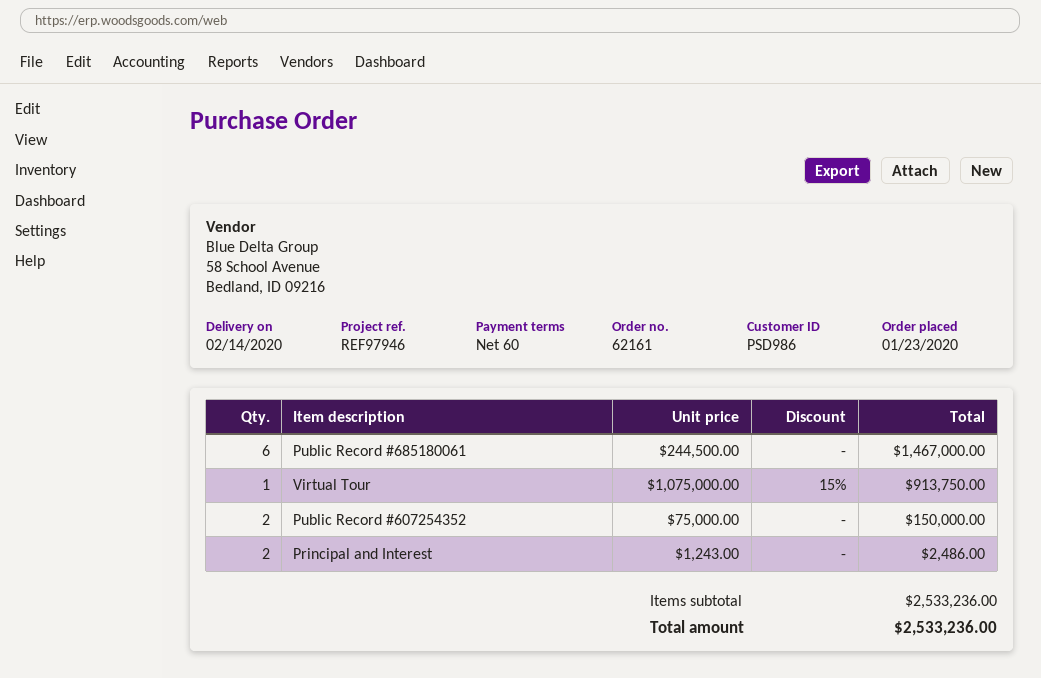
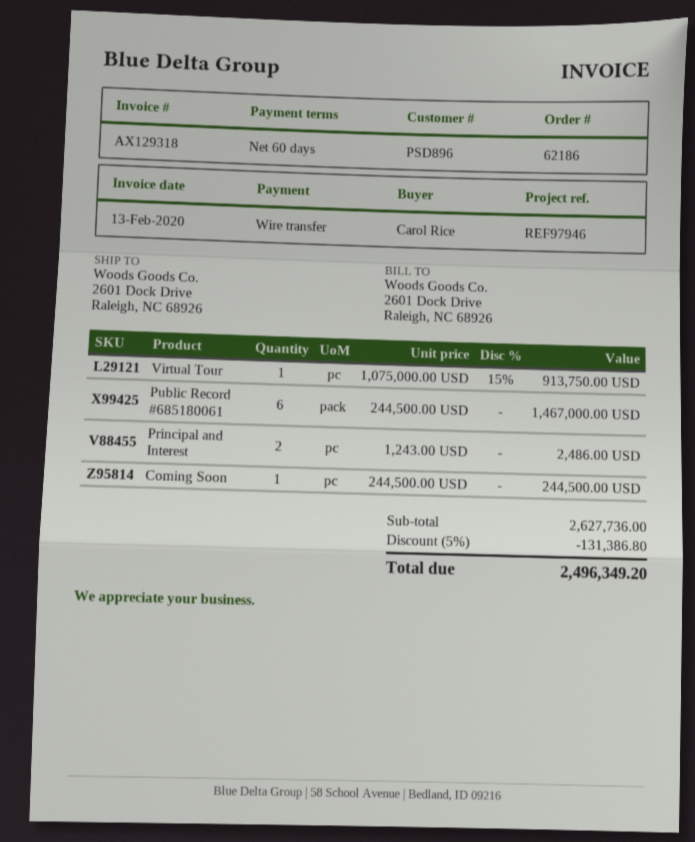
order number: 62161 -> 62186
customer number: PSD986 -> PSD896
Public Record #607254352: 2 x 75000.00 = 150000.00 -> none
Coming Soon: none -> 1 x 244500.00 = 244500.00
subtotal: 2533236.00 -> 2627736.00
discount: none -> 5% = 131386.80
total: 2533236.00 -> 2496349.20

